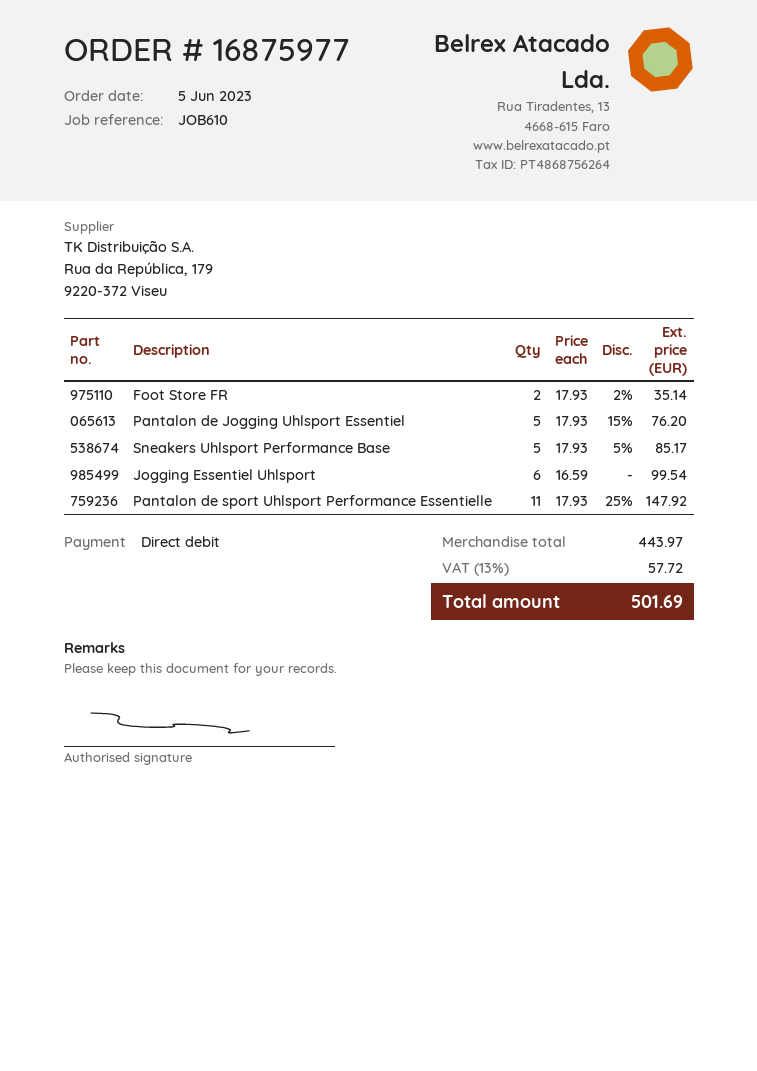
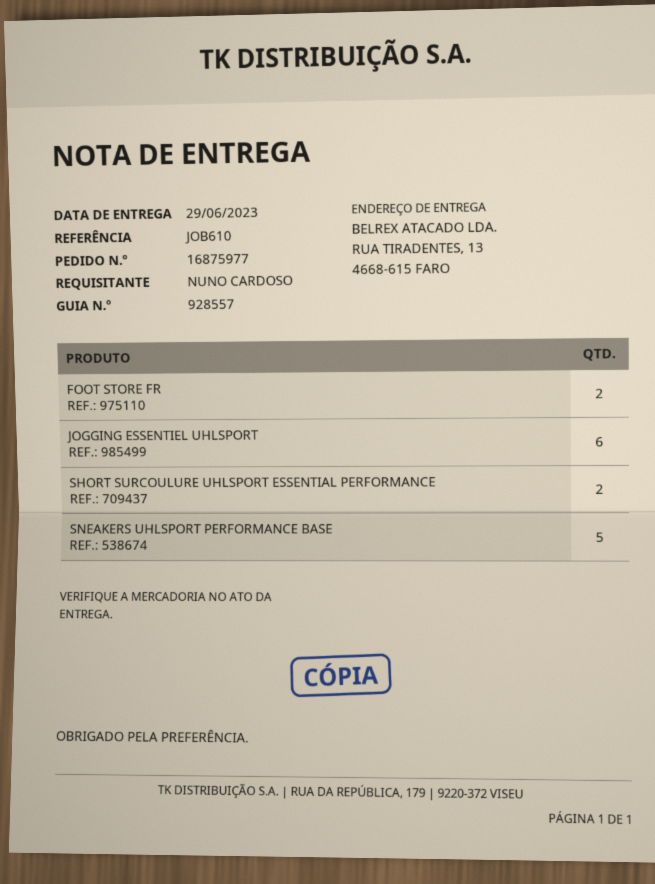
Pantalon de Jogging Uhlsport Essentiel: 5 -> none
Pantalon de sport Uhlsport Performance Essentielle: 11 -> none
SHORT SURCOULURE UHLSPORT ESSENTIAL PERFORMANCE: none -> 2

